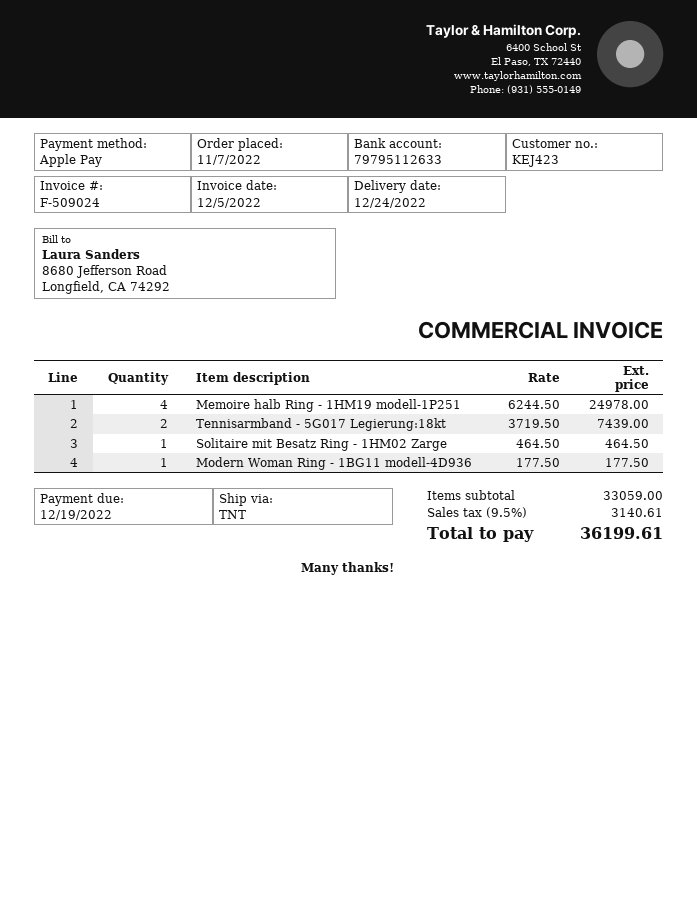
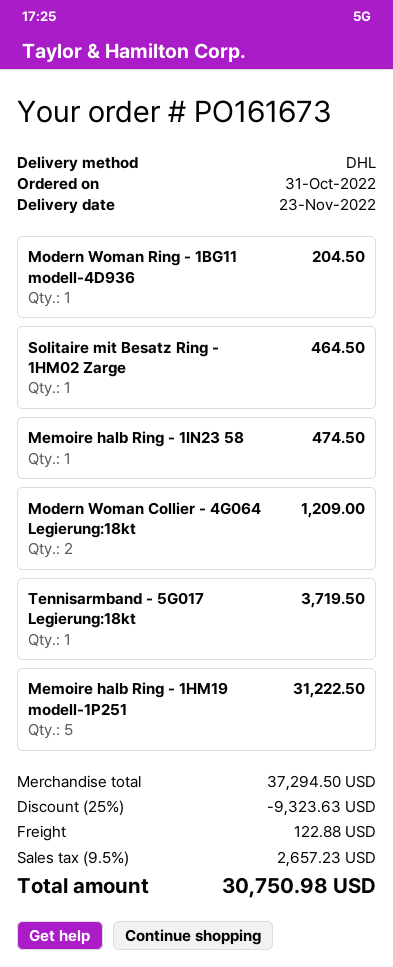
order date: 2022-11-07 -> 2022-10-31
delivery date: 2022-12-24 -> 2022-11-23
shipping method: TNT -> DHL
Memoire halb Ring - 1HM19 modell-1P251: 4 for 24978.00 -> 5 for 31222.50
Tennisarmband - 5G017 Legierung:18kt: 2 for 7439.00 -> 1 for 3719.50
Modern Woman Ring - 1BG11 modell-4D936: 1 for 177.50 -> 1 for 204.50
Memoire halb Ring - 1IN23 58: none -> 1 for 474.50
Modern Woman Collier - 4G064 Legierung:18kt: none -> 2 for 1209.00
subtotal: 33059.00 -> 37294.50
discount: none -> 25% = 9323.63
shipping: none -> 122.88
tax: 9.5% = 3140.61 -> 9.5% = 2657.23
total: 36199.61 -> 30750.98

